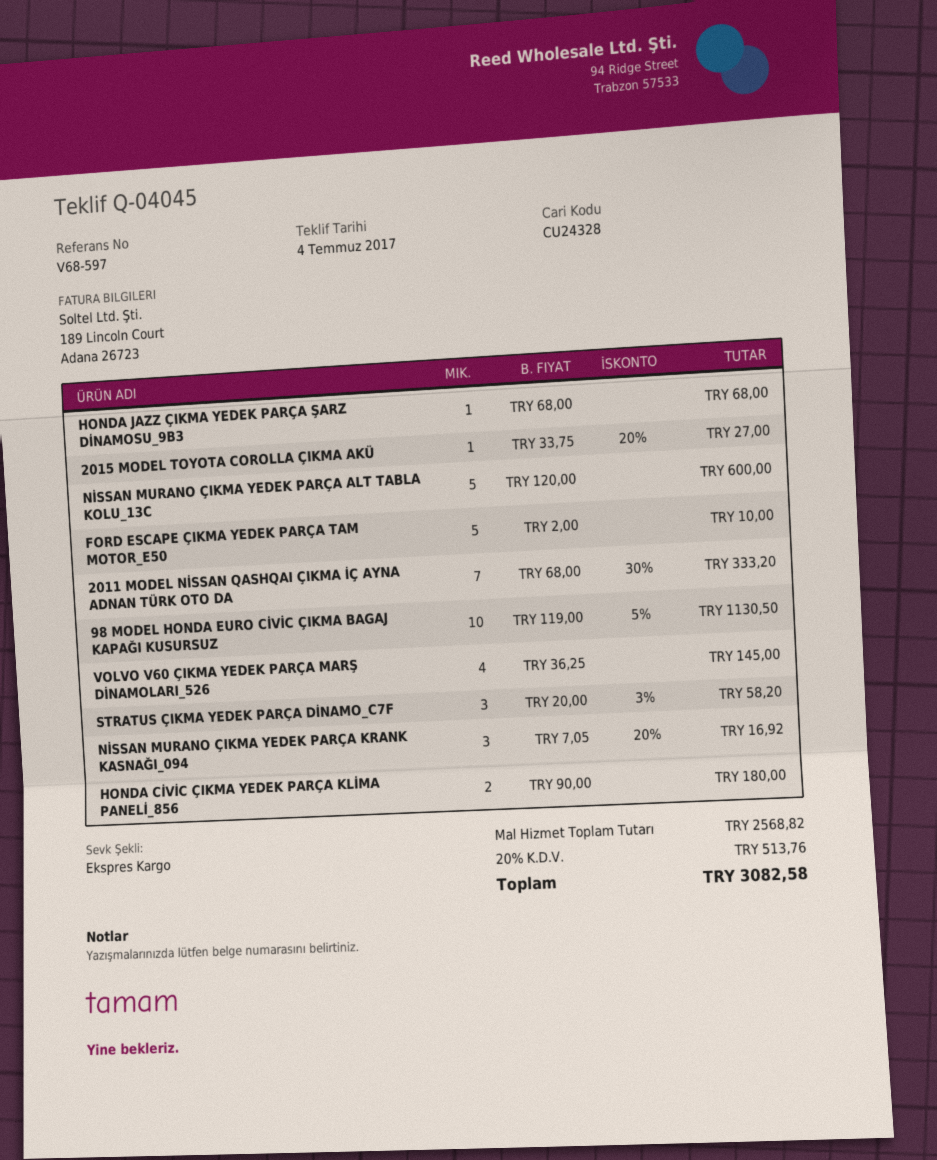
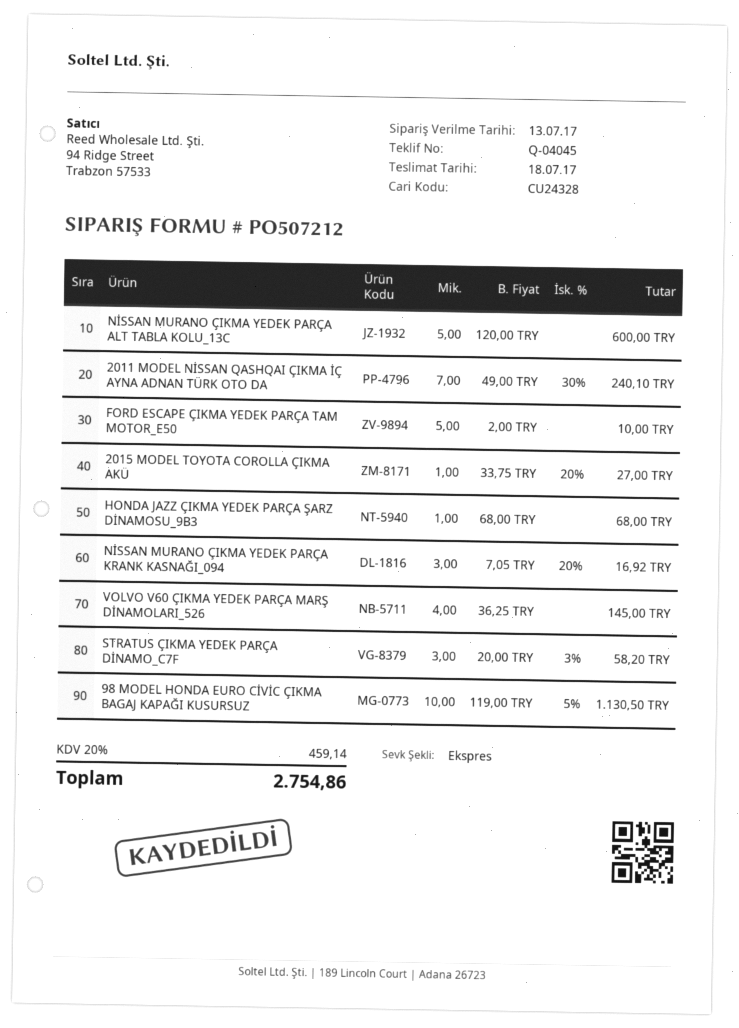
2011 MODEL NİSSAN QASHQAI ÇIKMA İÇ AYNA ADNAN TÜRK OTO DA: 7 x 68.00 - 30% = 333.20 -> 7 x 49.00 - 30% = 240.10
HONDA CİVİC ÇIKMA YEDEK PARÇA KLİMA PANELİ_856: 2 x 90.00 = 180.00 -> none
tax: 20% = 513.76 -> 20% = 459.14
total: 3082.58 -> 2754.86

